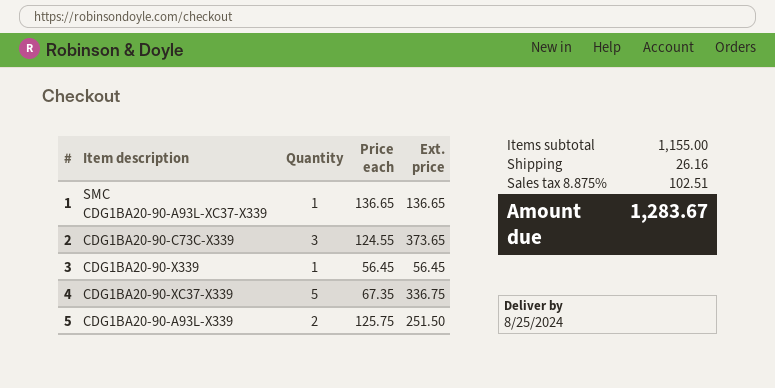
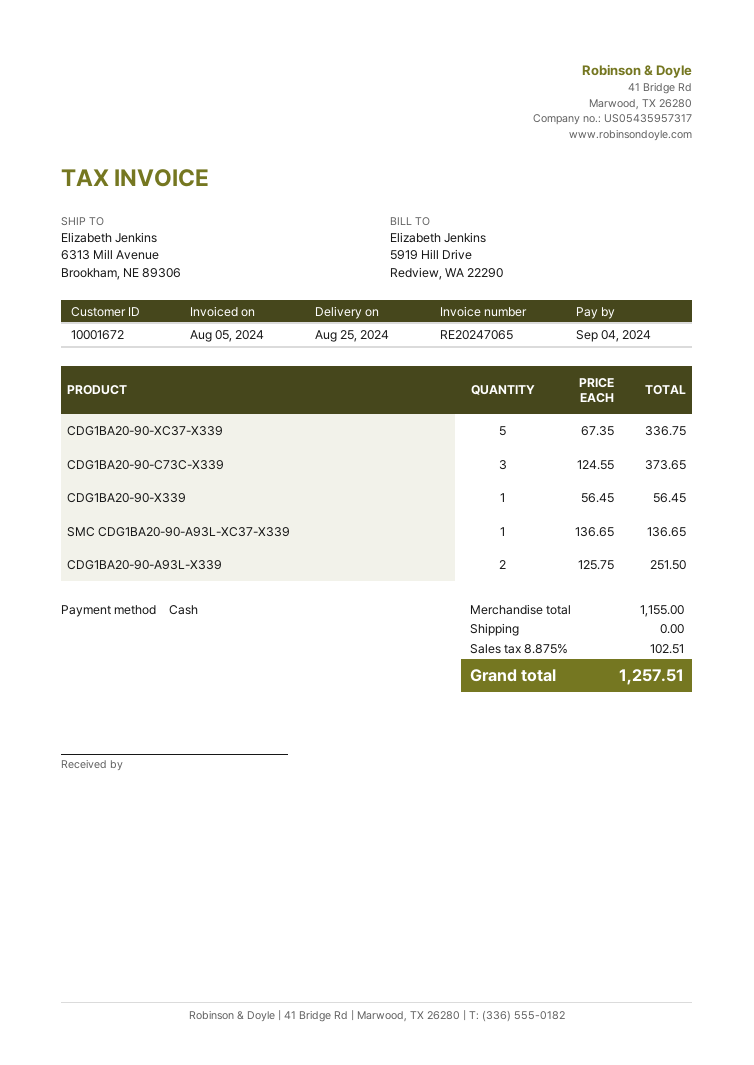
shipping: 26.16 -> 0.00
total: 1283.67 -> 1257.51

